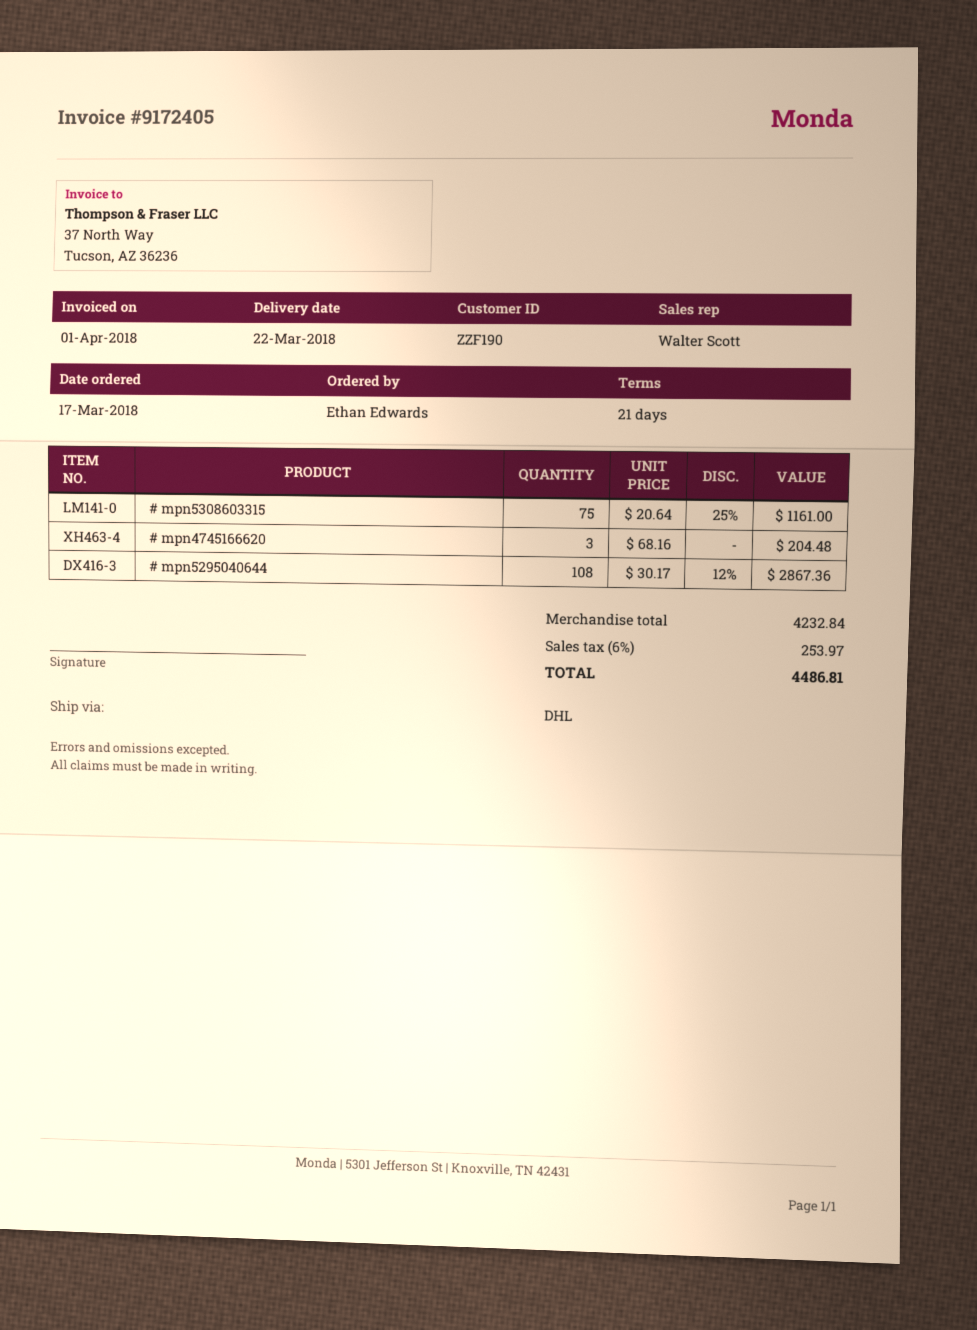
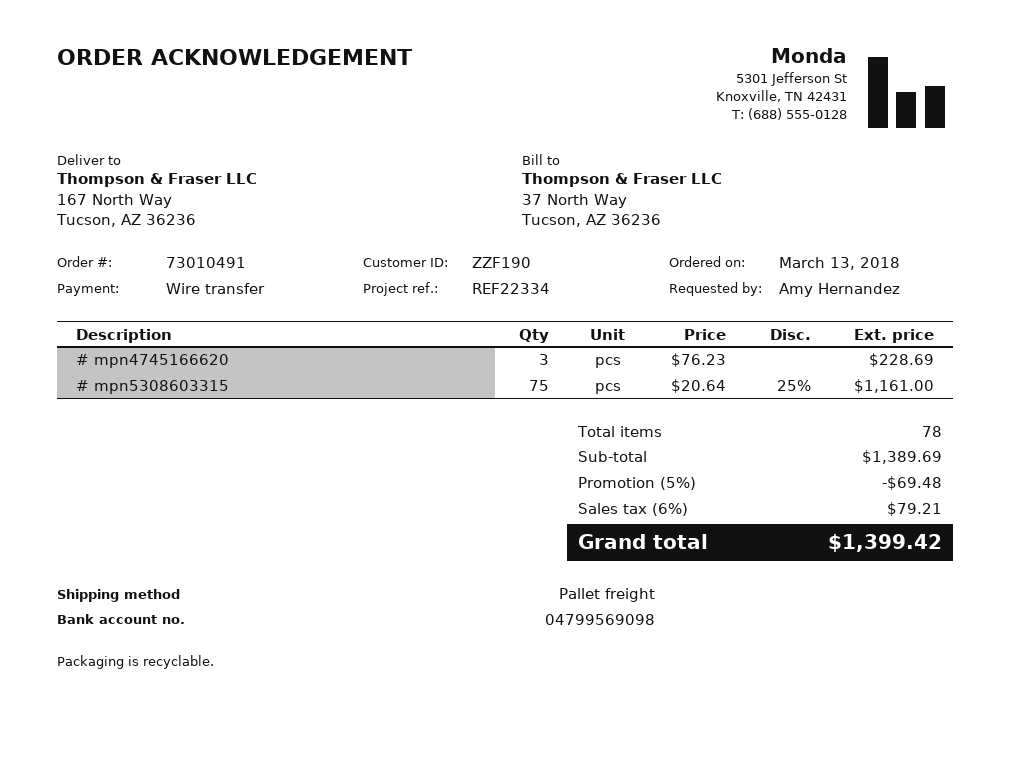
order date: 2018-03-17 -> 2018-03-13
ordered by: Ethan Edwards -> Amy Hernandez
shipping method: DHL -> pallet freight
# mpn4745166620: 3 x 68.16 = 204.48 -> 3 x 76.23 = 228.69
# mpn5295040644: 108 x 30.17 - 12% = 2867.36 -> none
subtotal: 4232.84 -> 1389.69
discount: none -> 5% = 69.48
tax: 6% = 253.97 -> 6% = 79.21
total: 4486.81 -> 1399.42

